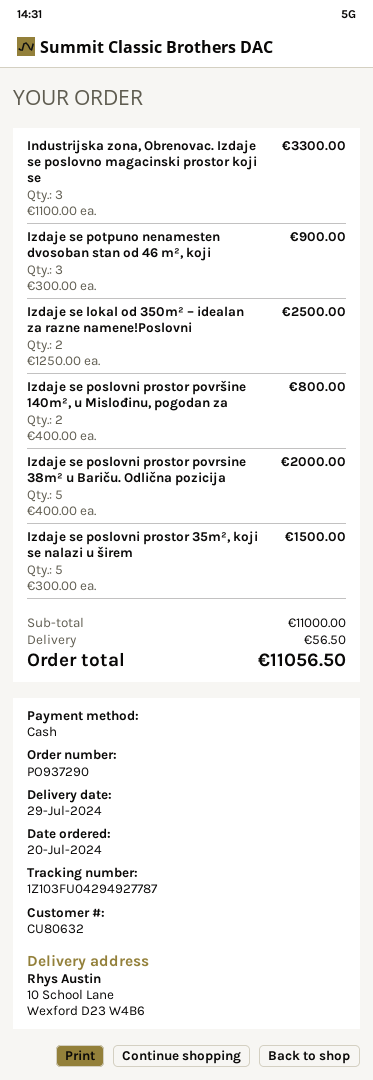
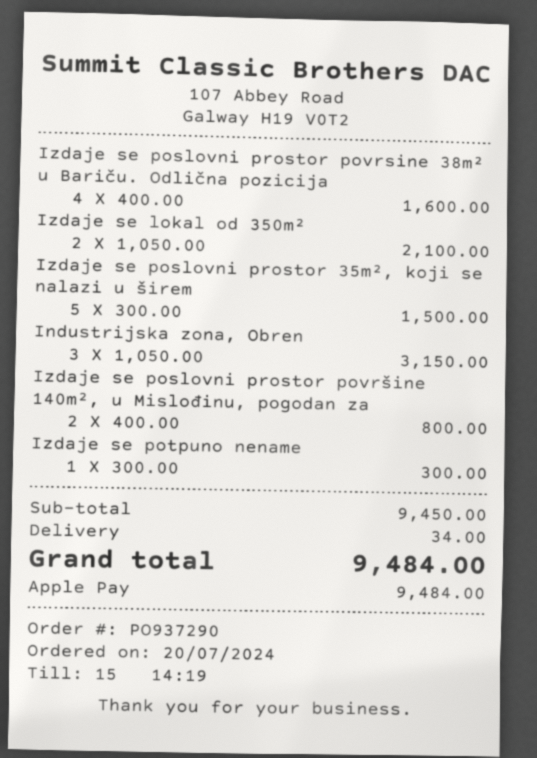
payment method: cash -> Apple Pay
Industrijska zona, Obrenovac. Izdaje se poslovno magacinski prostor koji se: 3 x 1100.00 = 3300.00 -> 3 x 1050.00 = 3150.00
Izdaje se potpuno nenamesten dvosoban stan od 46 m², koji: 3 x 300.00 = 900.00 -> 1 x 300.00 = 300.00
Izdaje se lokal od 350m² – idealan za razne namene!Poslovni: 2 x 1250.00 = 2500.00 -> 2 x 1050.00 = 2100.00
Izdaje se poslovni prostor povrsine 38m² u Bariču. Odlična pozicija: 5 x 400.00 = 2000.00 -> 4 x 400.00 = 1600.00
subtotal: 11000.00 -> 9450.00
shipping: 56.50 -> 34.00
total: 11056.50 -> 9484.00

